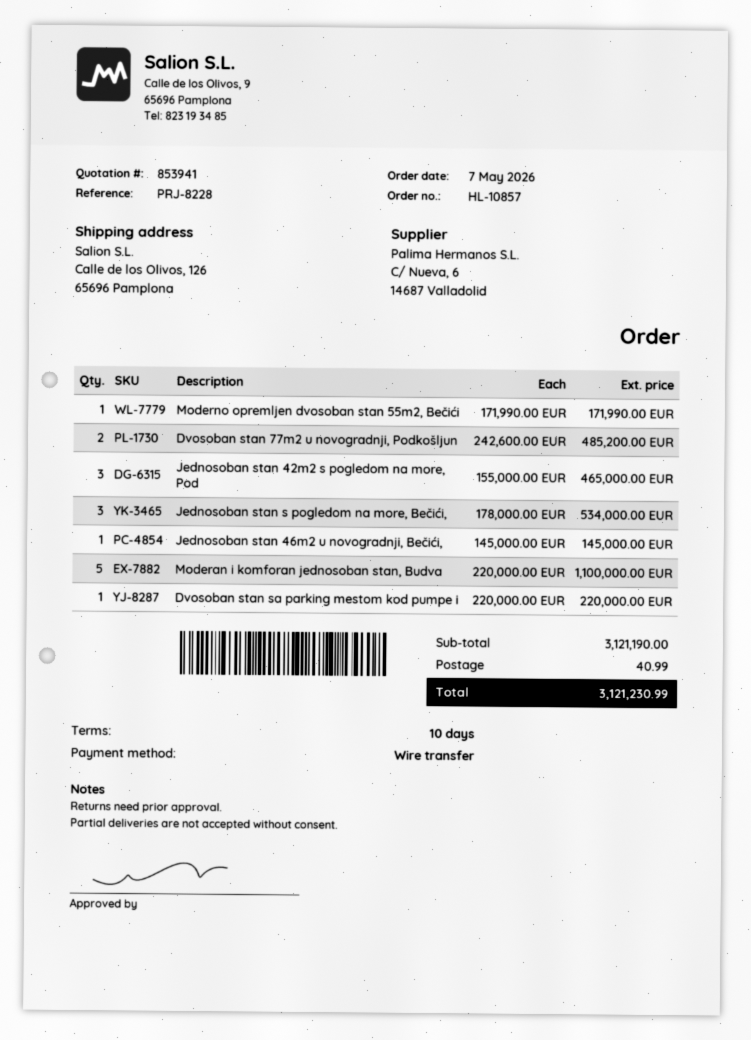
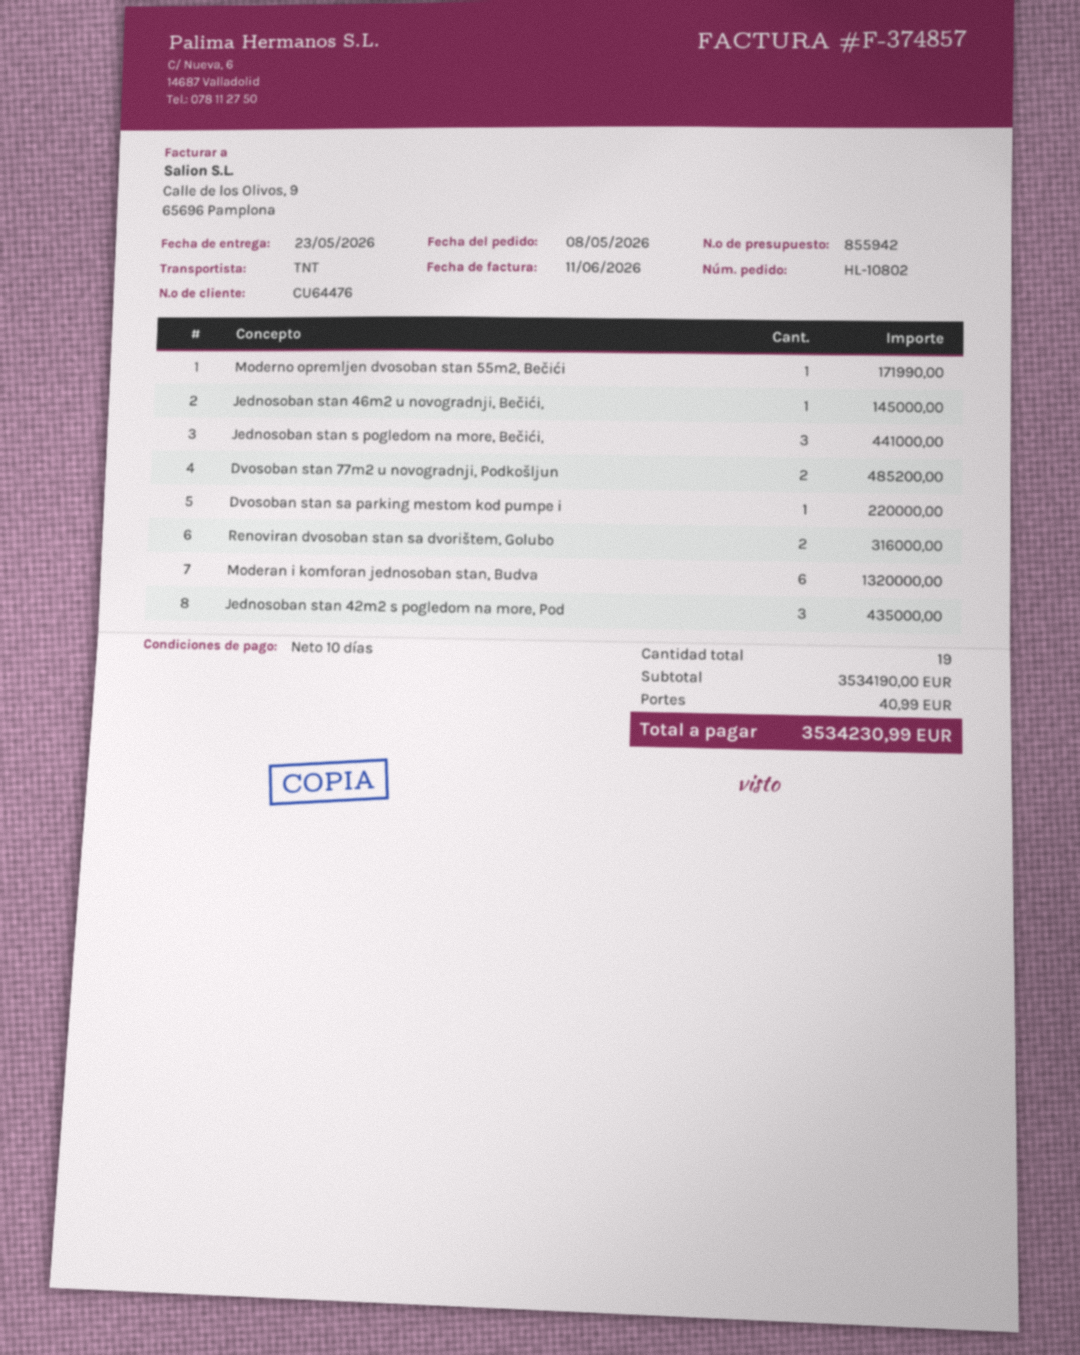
quote number: 853941 -> 855942
order number: HL-10857 -> HL-10802
order date: 2026-05-07 -> 2026-05-08
Jednosoban stan 42m2 s pogledom na more, Pod: 3 for 465000.00 -> 3 for 435000.00
Jednosoban stan s pogledom na more, Bečići,: 3 for 534000.00 -> 3 for 441000.00
Moderan i komforan jednosoban stan, Budva: 5 for 1100000.00 -> 6 for 1320000.00
Renoviran dvosoban stan sa dvorištem, Golubo: none -> 2 for 316000.00
subtotal: 3121190.00 -> 3534190.00
total: 3121230.99 -> 3534230.99

